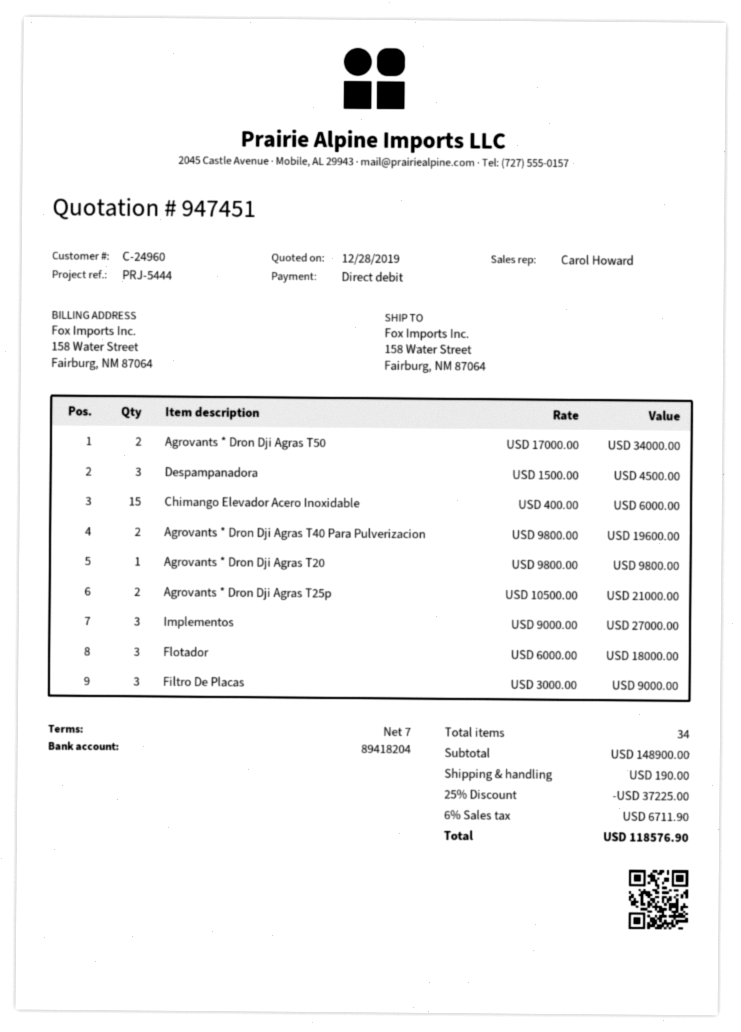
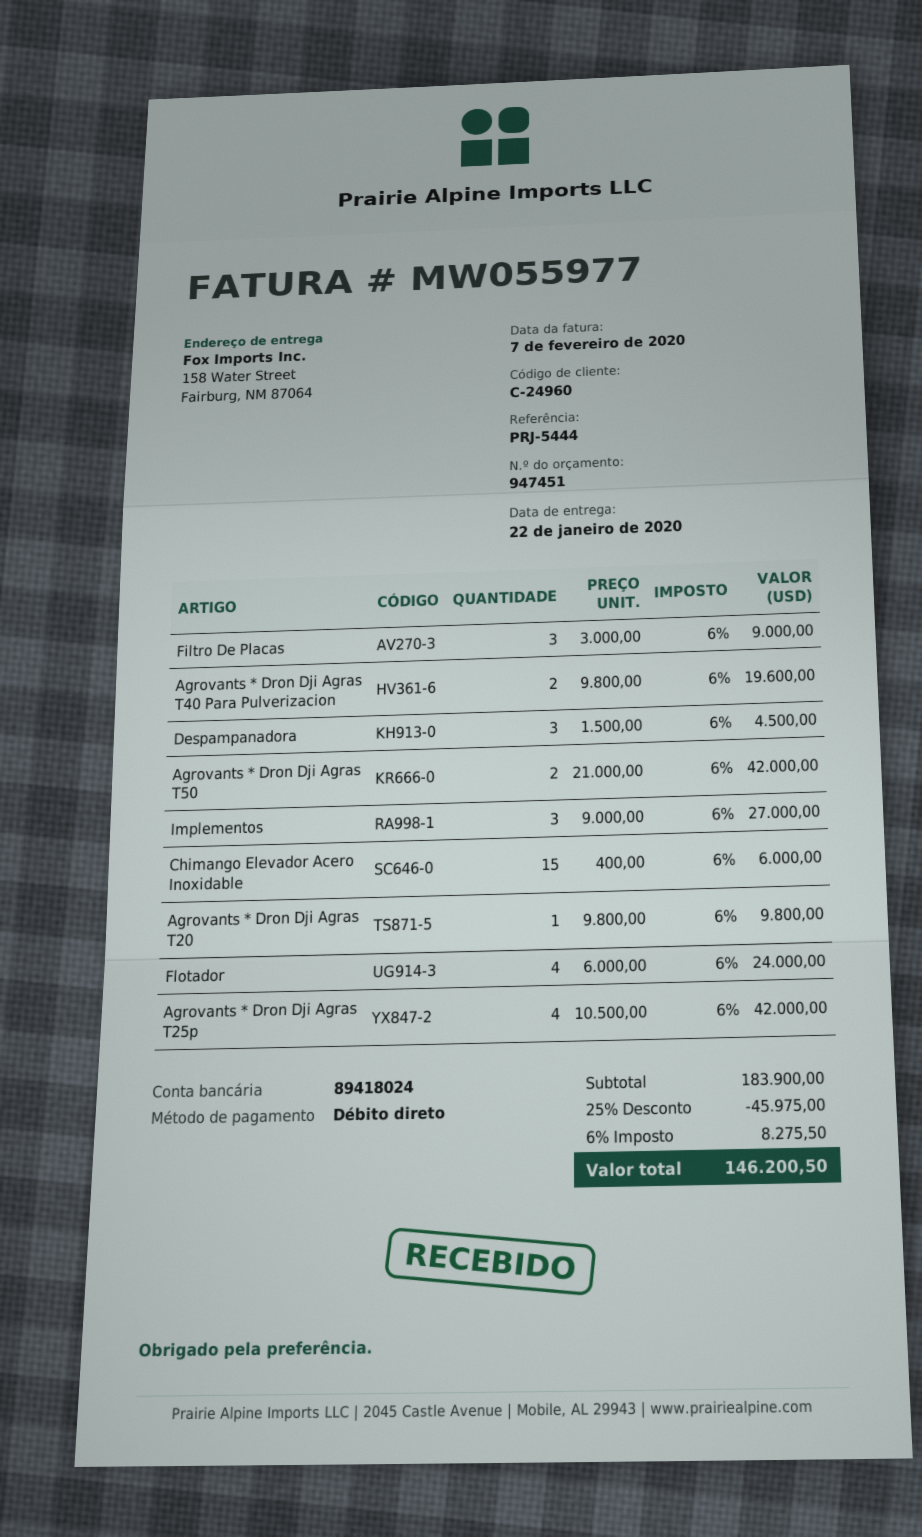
bank account: 89418204 -> 89418024
Agrovants * Dron Dji Agras T50: 2 x 17000.00 = 34000.00 -> 2 x 21000.00 = 42000.00
Agrovants * Dron Dji Agras T25p: 2 x 10500.00 = 21000.00 -> 4 x 10500.00 = 42000.00
Flotador: 3 x 6000.00 = 18000.00 -> 4 x 6000.00 = 24000.00
subtotal: 148900.00 -> 183900.00
discount: 25% = 37225.00 -> 25% = 45975.00
shipping: 190.00 -> none
tax: 6% = 6711.90 -> 6% = 8275.50
total: 118576.90 -> 146200.50

